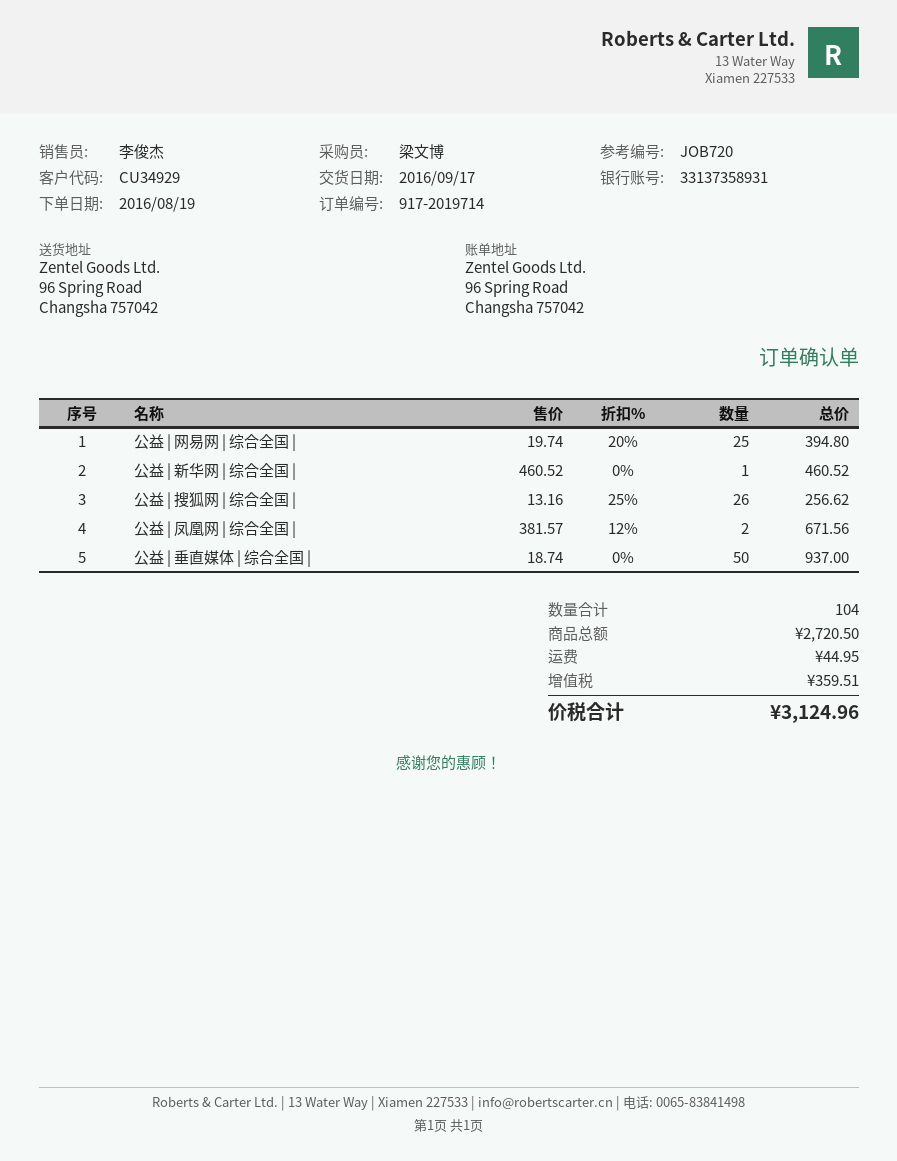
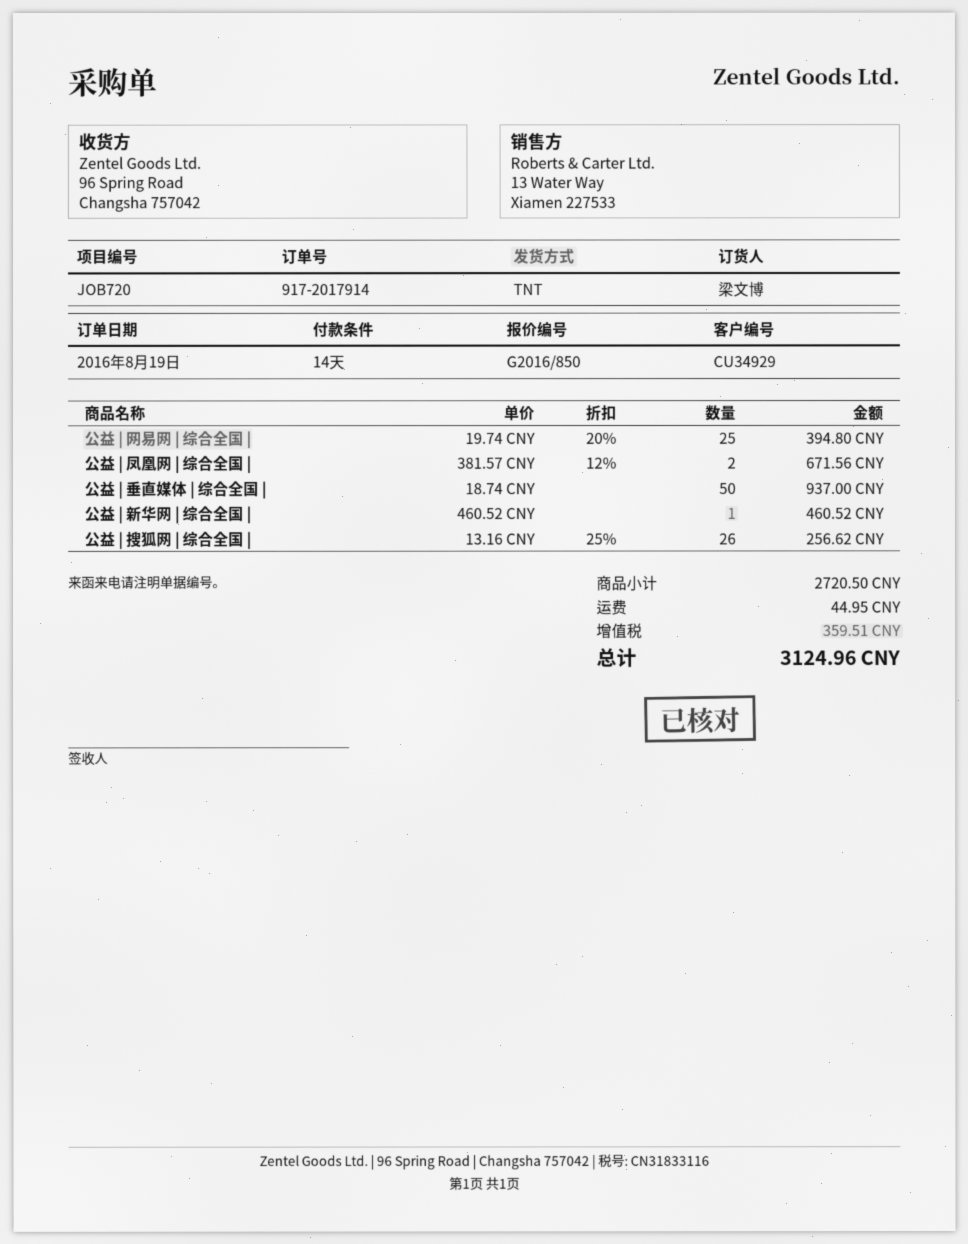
order number: 917-2019714 -> 917-2017914

